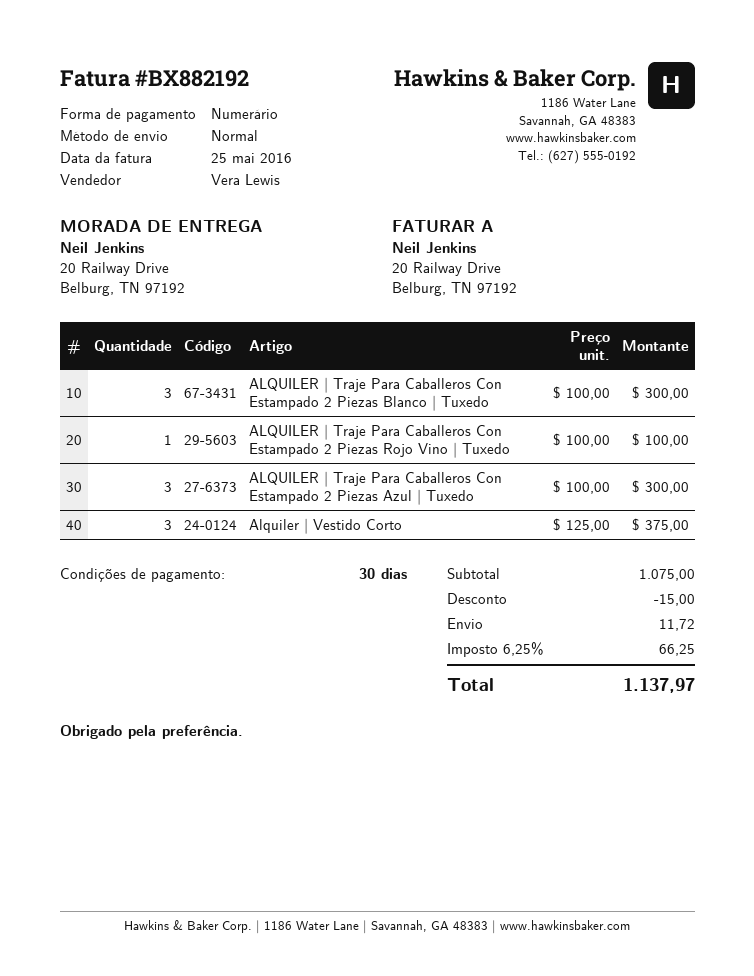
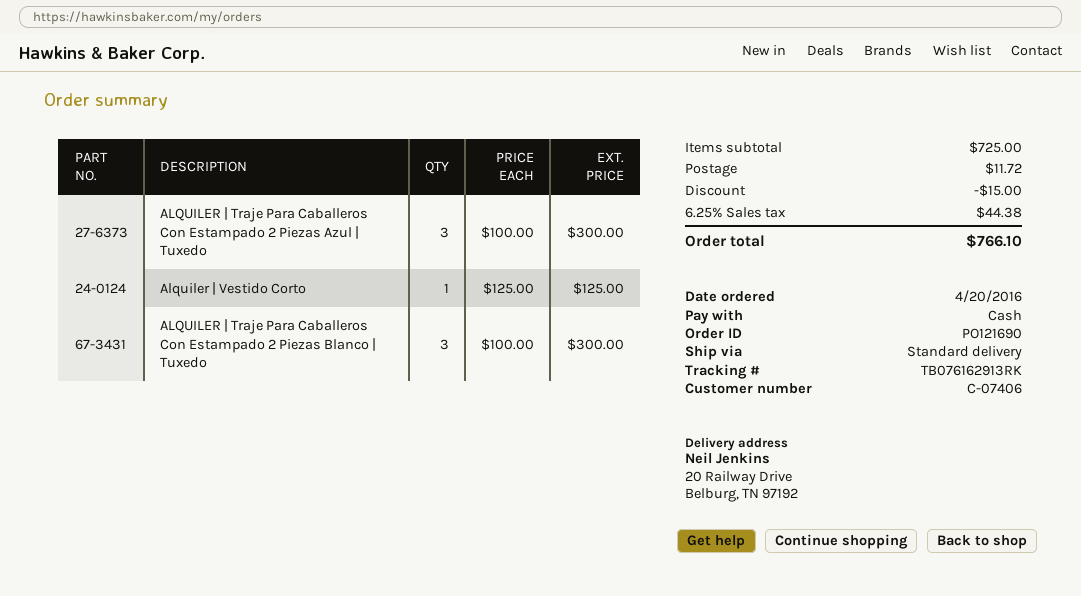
ALQUILER | Traje Para Caballeros Con Estampado 2 Piezas Rojo Vino | Tuxedo: 1 x 100.00 = 100.00 -> none
Alquiler | Vestido Corto: 3 x 125.00 = 375.00 -> 1 x 125.00 = 125.00
subtotal: 1075.00 -> 725.00
tax: 6.25% = 66.25 -> 6.25% = 44.38
total: 1137.97 -> 766.10

